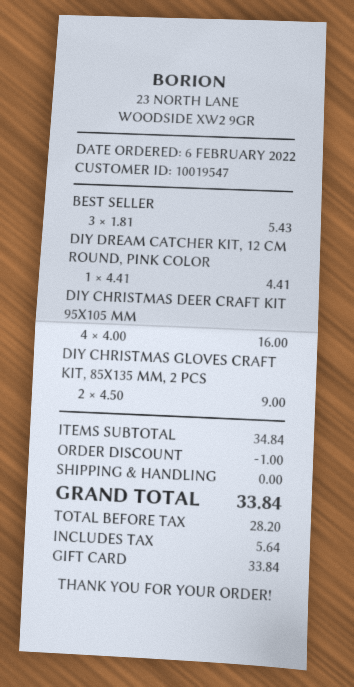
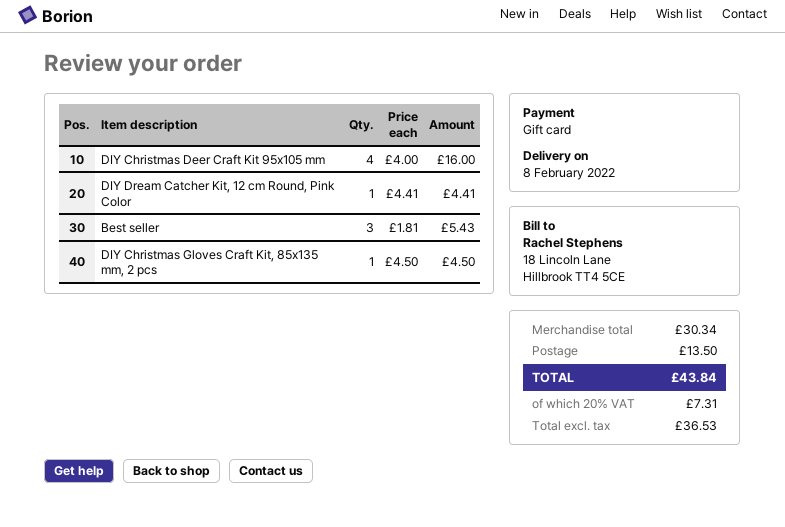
DIY CHRISTMAS GLOVES CRAFT KIT, 85X135 MM, 2 PCS: 2 x 4.50 = 9.00 -> 1 x 4.50 = 4.50
subtotal: 34.84 -> 30.34
discount: 1.00 -> none
shipping: 0.00 -> 13.50
net: 28.20 -> 36.53
tax: 5.64 -> 7.31
total: 33.84 -> 43.84

